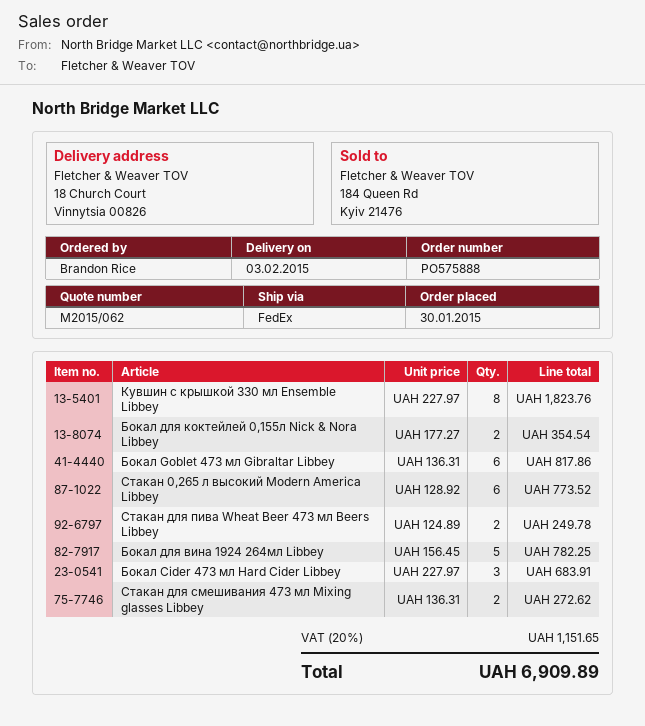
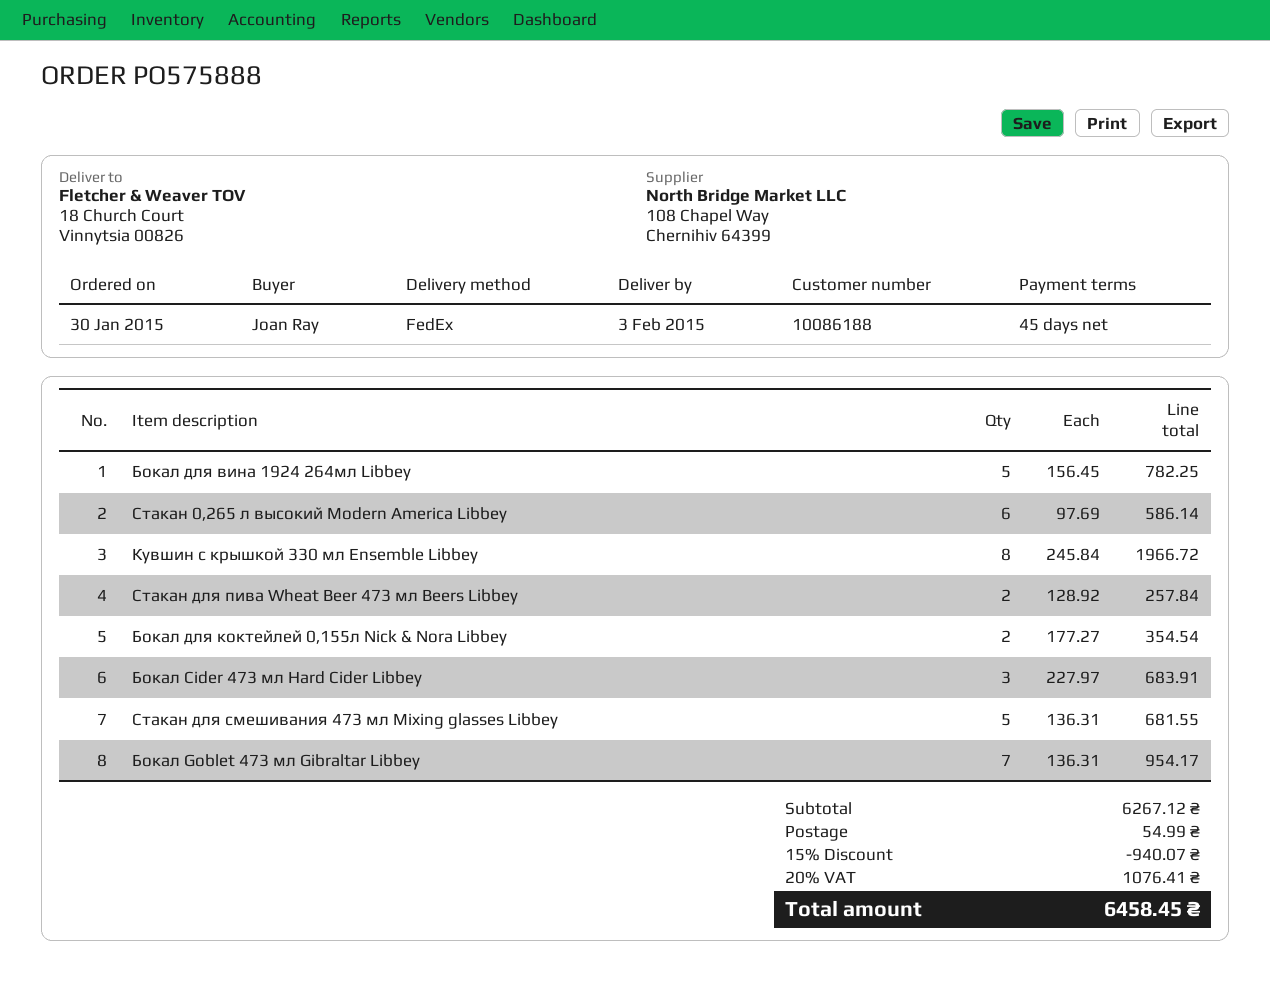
ordered by: Brandon Rice -> Joan Ray
Кувшин с крышкой 330 мл Ensemble Libbey: 8 x 227.97 = 1823.76 -> 8 x 245.84 = 1966.72
Бокал Goblet 473 мл Gibraltar Libbey: 6 x 136.31 = 817.86 -> 7 x 136.31 = 954.17
Стакан 0,265 л высокий Modern America Libbey: 6 x 128.92 = 773.52 -> 6 x 97.69 = 586.14
Стакан для пива Wheat Beer 473 мл Beers Libbey: 2 x 124.89 = 249.78 -> 2 x 128.92 = 257.84
Стакан для смешивания 473 мл Mixing glasses Libbey: 2 x 136.31 = 272.62 -> 5 x 136.31 = 681.55
discount: none -> 15% = 940.07
shipping: none -> 54.99
tax: 20% = 1151.65 -> 20% = 1076.41
total: 6909.89 -> 6458.45

